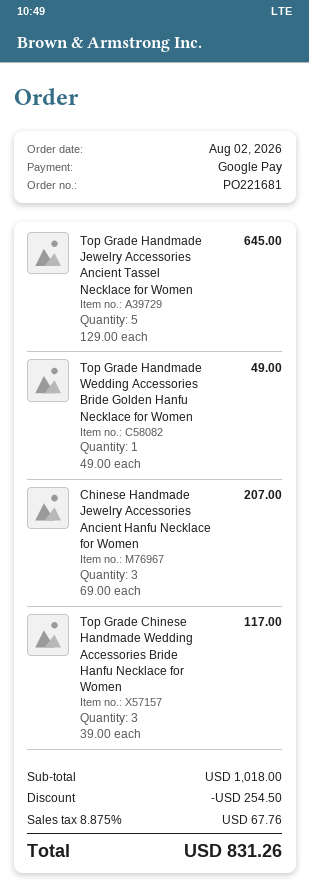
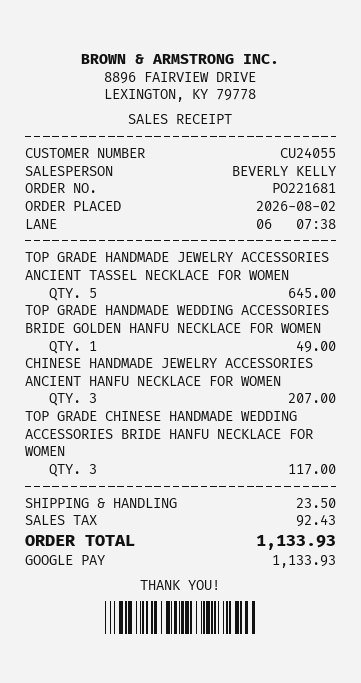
discount: 254.50 -> none
shipping: none -> 23.50
tax: 67.76 -> 92.43
total: 831.26 -> 1133.93

